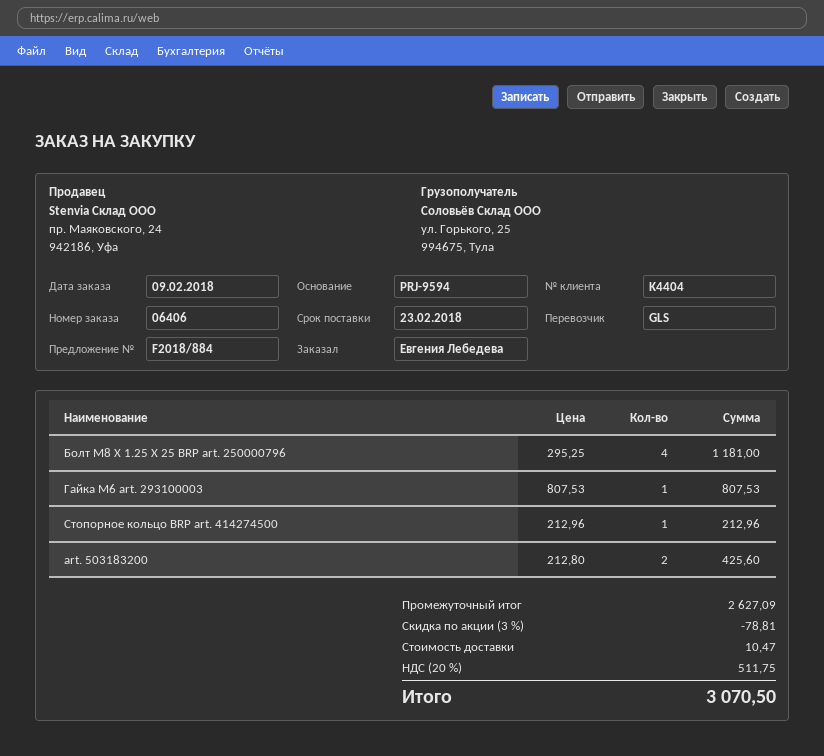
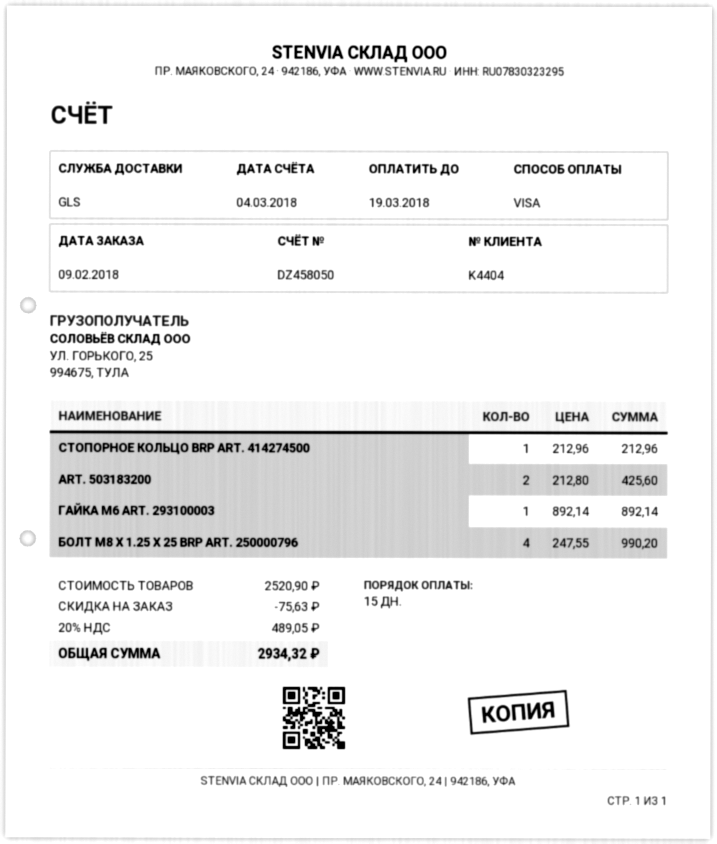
Болт M8 X 1.25 X 25 BRP art. 250000796: 4 x 295.25 = 1181.00 -> 4 x 247.55 = 990.20
Гайка M6 art. 293100003: 1 x 807.53 = 807.53 -> 1 x 892.14 = 892.14
subtotal: 2627.09 -> 2520.90
discount: 78.81 -> 75.63
shipping: 10.47 -> none
tax: 20% = 511.75 -> 20% = 489.05
total: 3070.50 -> 2934.32

